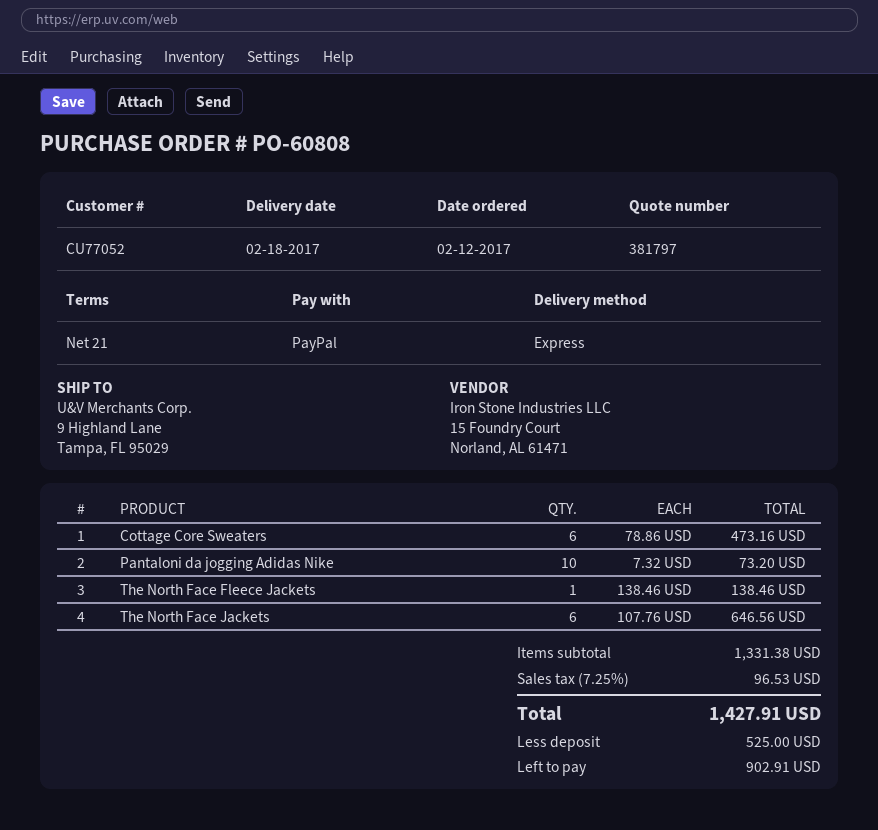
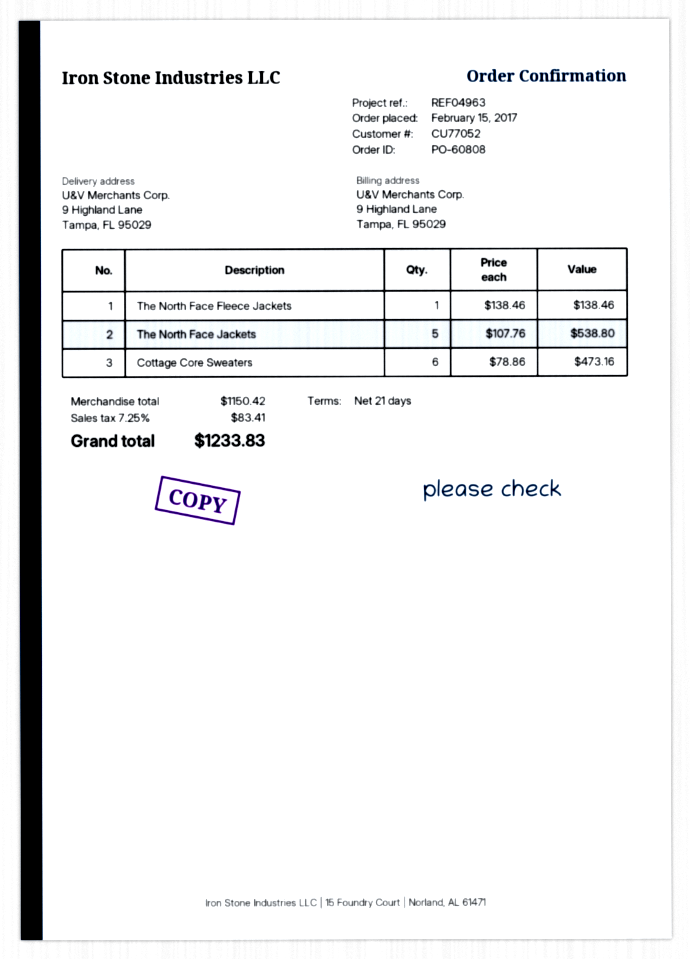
order date: 2017-02-12 -> 2017-02-15
Pantaloni da jogging Adidas Nike: 10 x 7.32 = 73.20 -> none
The North Face Jackets: 6 x 107.76 = 646.56 -> 5 x 107.76 = 538.80
subtotal: 1331.38 -> 1150.42
tax: 7.25% = 96.53 -> 7.25% = 83.41
total: 1427.91 -> 1233.83

